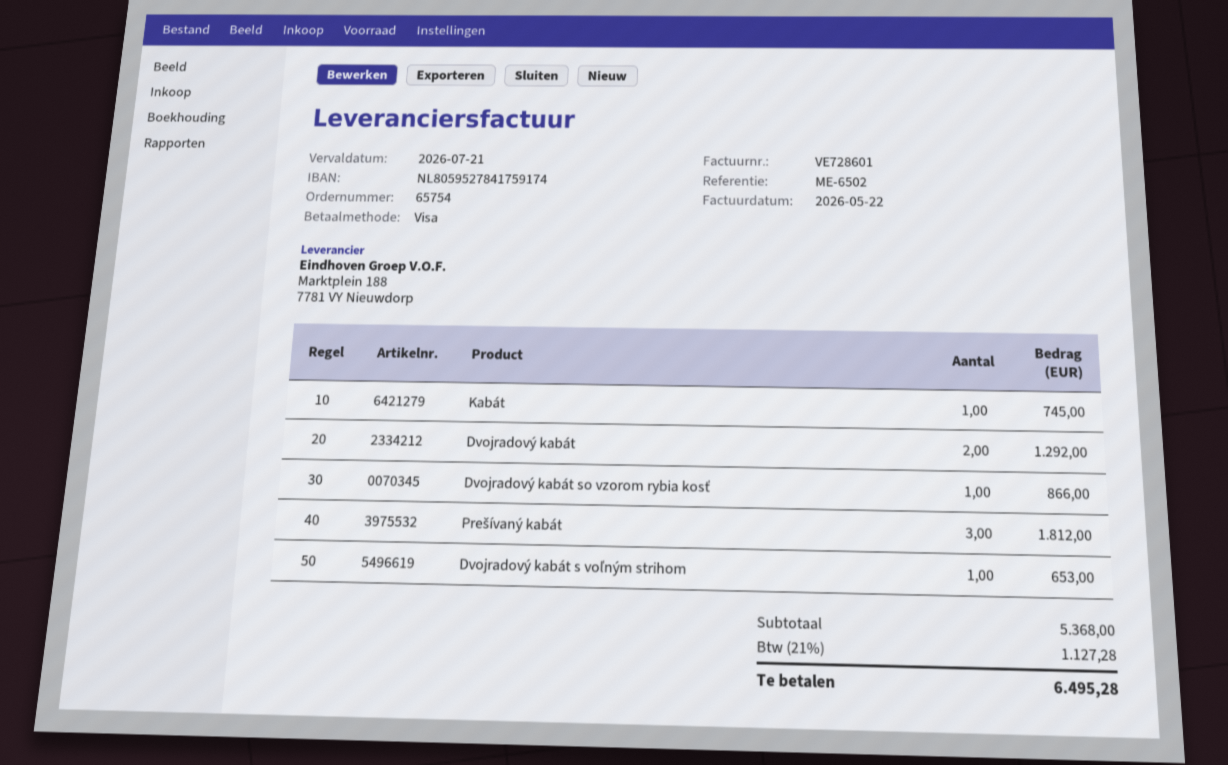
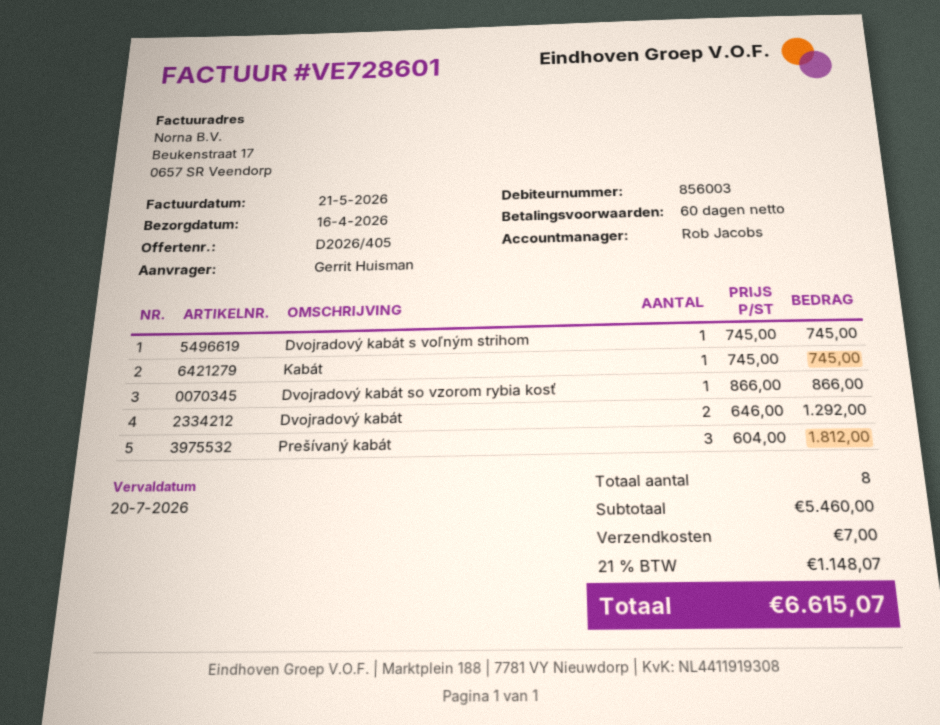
invoice date: 2026-05-22 -> 2026-05-21
due date: 2026-07-21 -> 2026-07-20
Dvojradový kabát s voľným strihom: 1 for 653.00 -> 1 for 745.00
subtotal: 5368.00 -> 5460.00
shipping: none -> 7.00
tax: 21% = 1127.28 -> 21% = 1148.07
total: 6495.28 -> 6615.07

